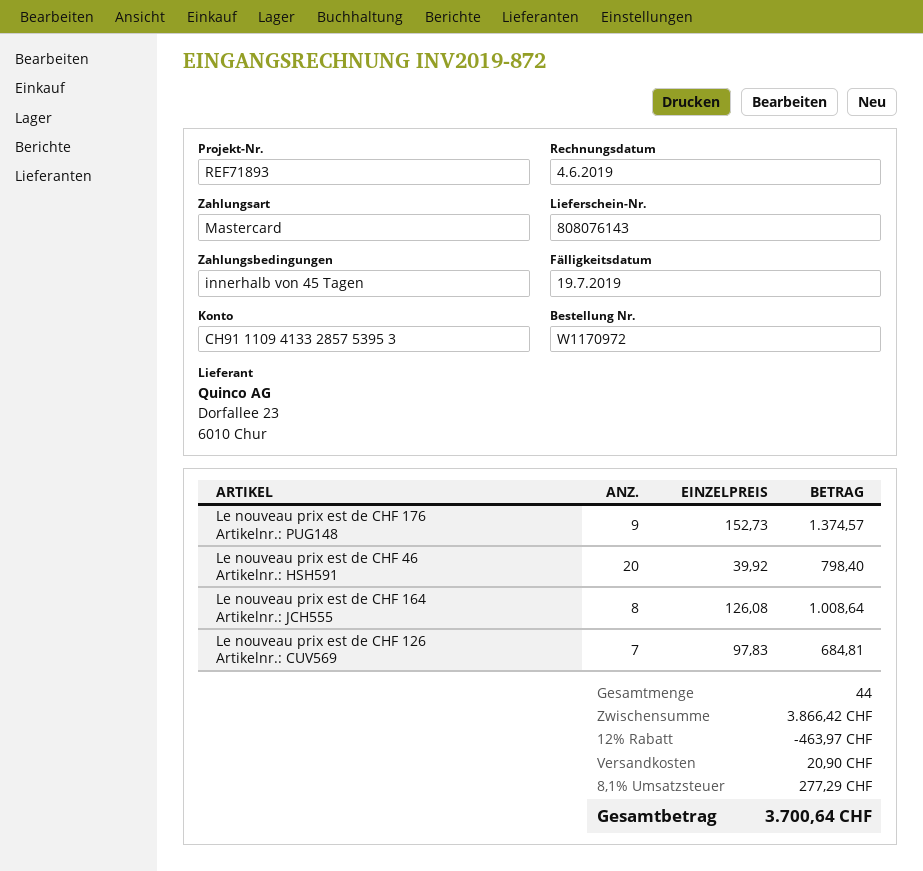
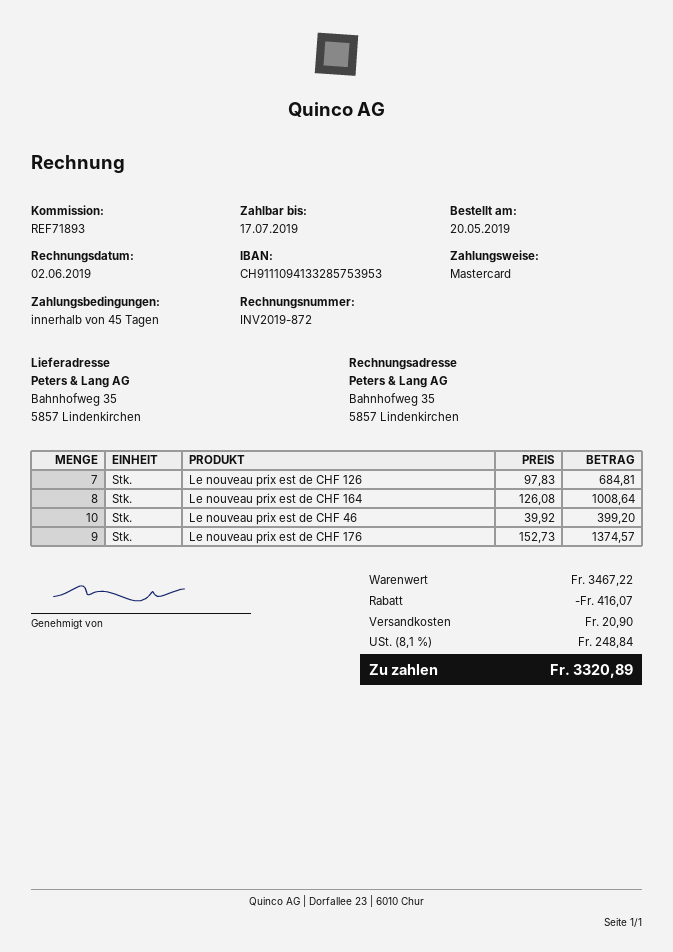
invoice date: 2019-06-04 -> 2019-06-02
due date: 2019-07-19 -> 2019-07-17
Le nouveau prix est de CHF 46: 20 x 39.92 = 798.40 -> 10 x 39.92 = 399.20
subtotal: 3866.42 -> 3467.22
discount: 463.97 -> 416.07
tax: 8.1% = 277.29 -> 8.1% = 248.84
total: 3700.64 -> 3320.89

